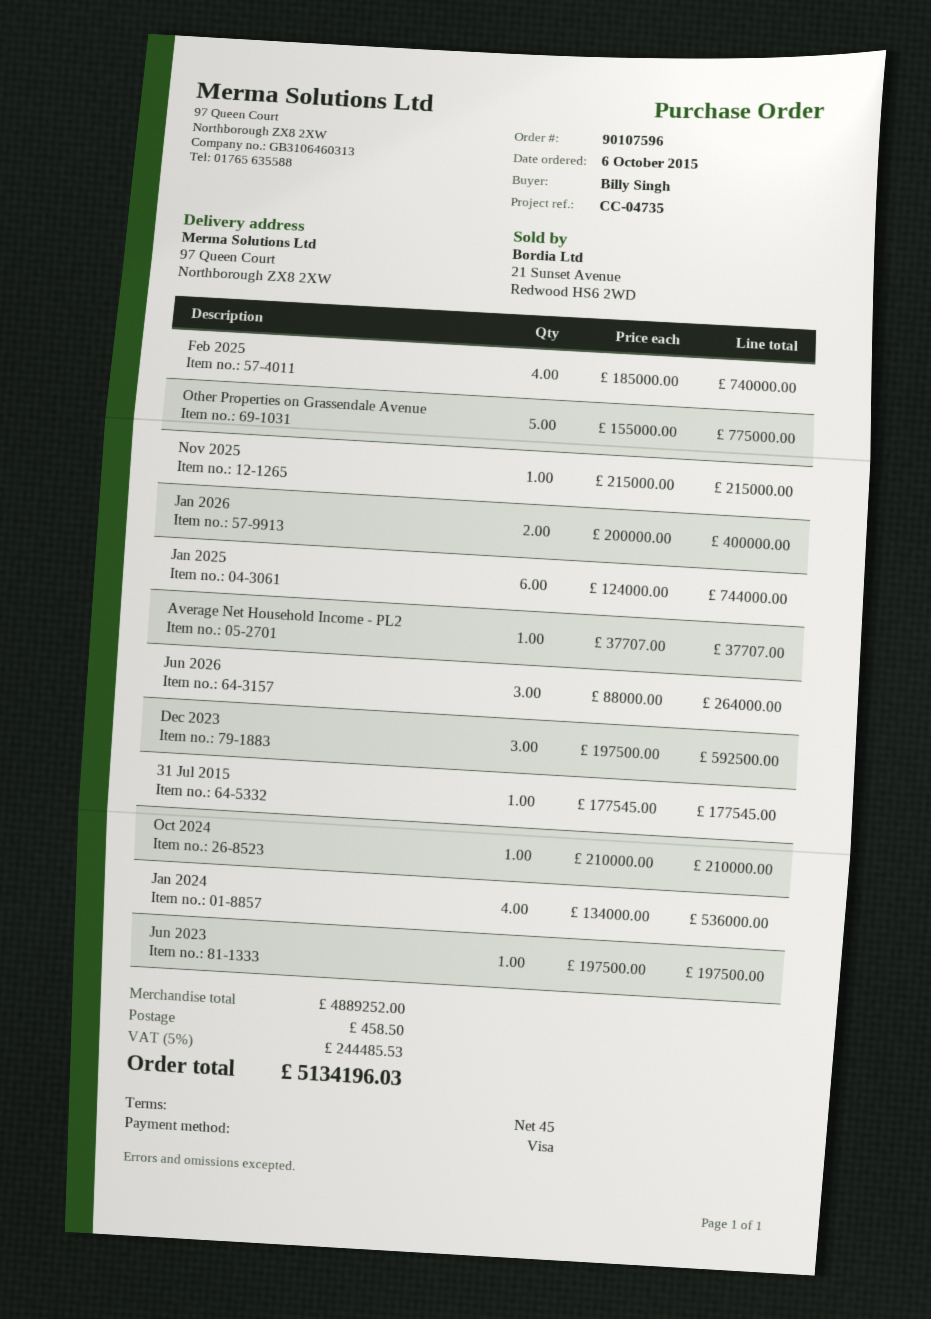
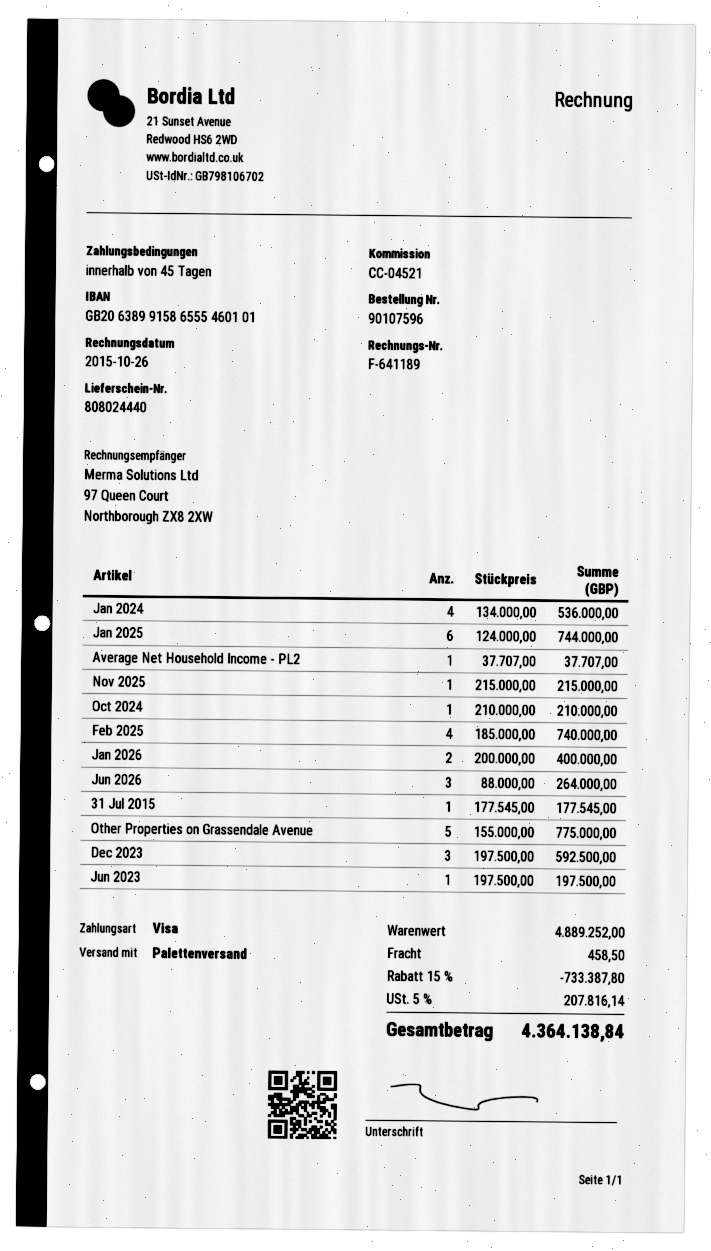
reference: CC-04735 -> CC-04521
discount: none -> 15% = 733387.80
tax: 5% = 244485.53 -> 5% = 207816.14
total: 5134196.03 -> 4364138.84

